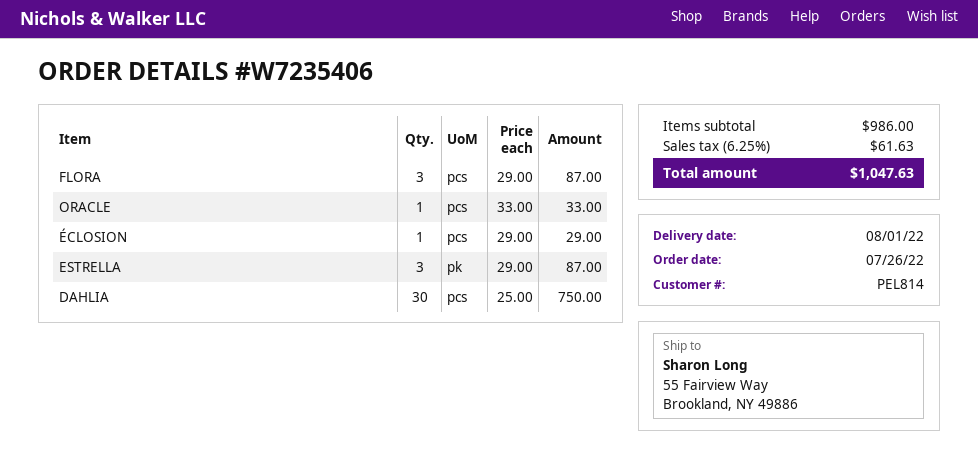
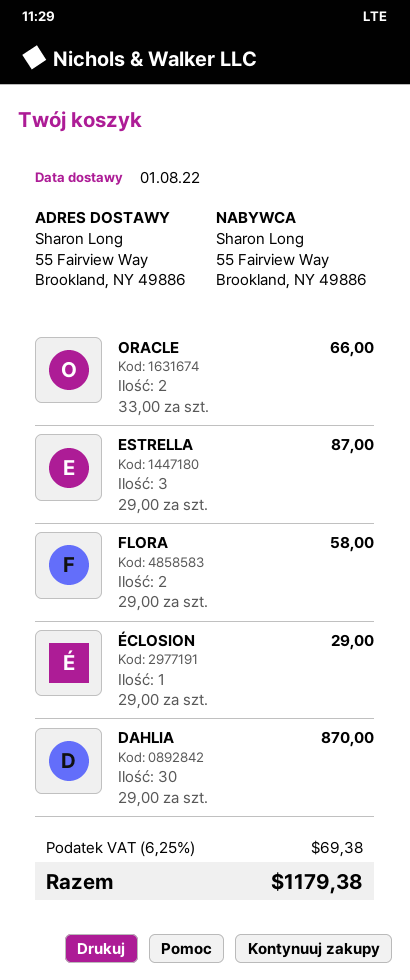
FLORA: 3 x 29.00 = 87.00 -> 2 x 29.00 = 58.00
ORACLE: 1 x 33.00 = 33.00 -> 2 x 33.00 = 66.00
DAHLIA: 30 x 25.00 = 750.00 -> 30 x 29.00 = 870.00
tax: 6.25% = 61.63 -> 6.25% = 69.38
total: 1047.63 -> 1179.38

